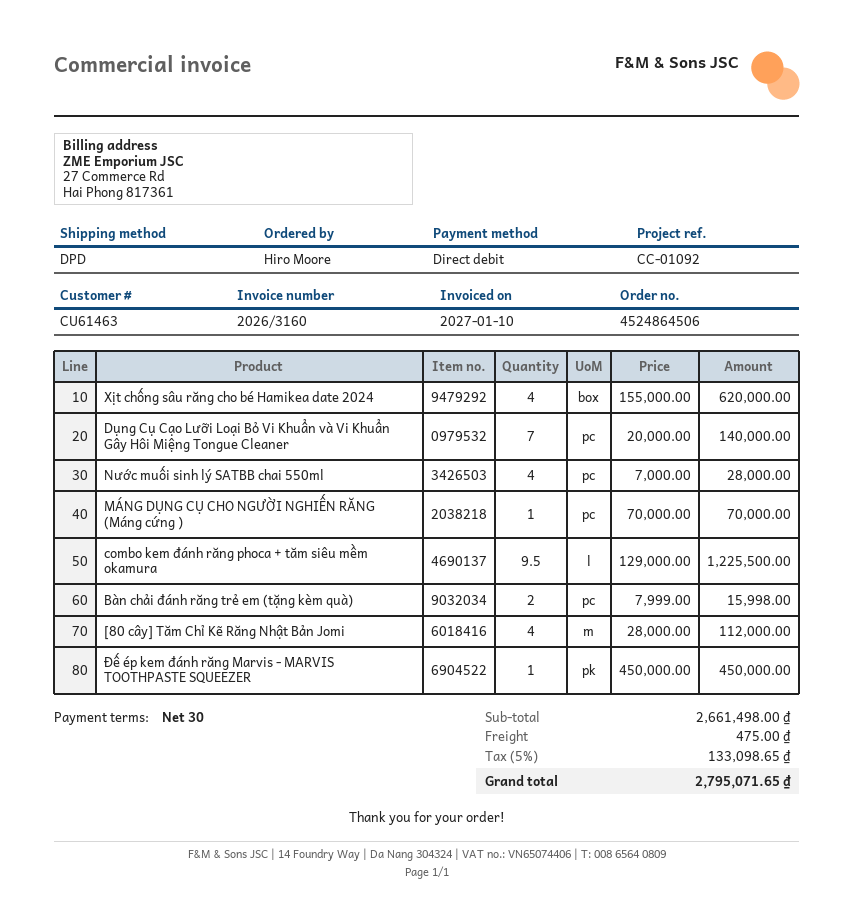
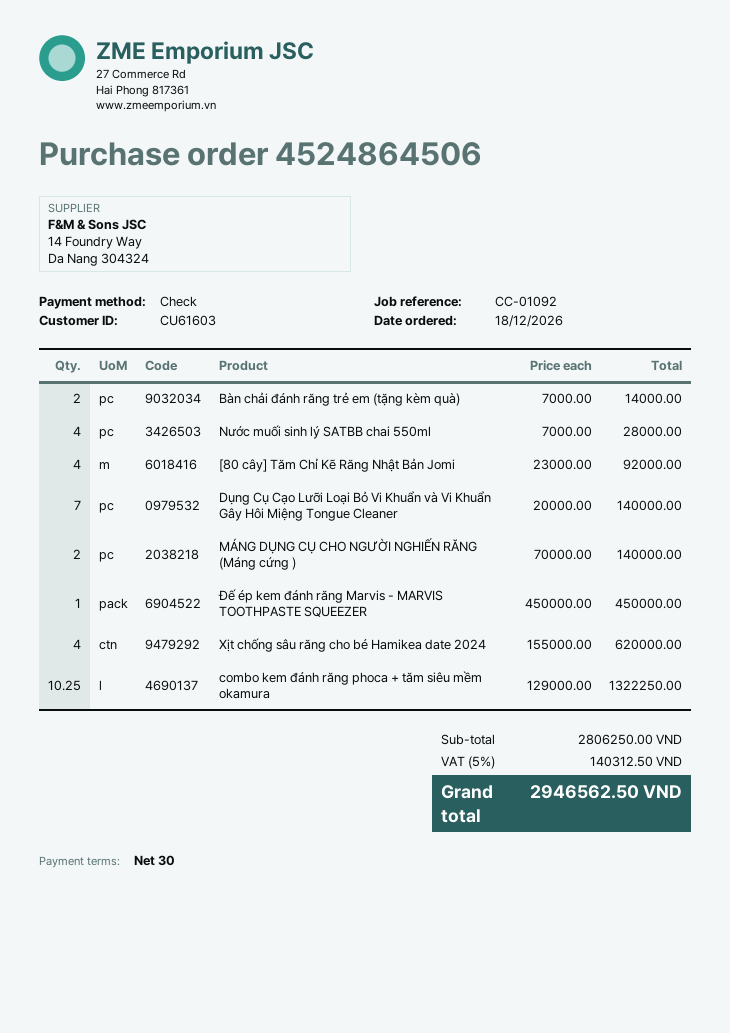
customer number: CU61463 -> CU61603
payment method: direct debit -> cheque
MÁNG DỤNG CỤ CHO NGƯỜI NGHIẾN RĂNG (Máng cứng ): 1 x 70000.00 = 70000.00 -> 2 x 70000.00 = 140000.00
combo kem đánh răng phoca + tăm siêu mềm okamura: 9.5 x 129000.00 = 1225500.00 -> 10.25 x 129000.00 = 1322250.00
Bàn chải đánh răng trẻ em (tặng kèm quà): 2 x 7999.00 = 15998.00 -> 2 x 7000.00 = 14000.00
[80 cây] Tăm Chỉ Kẽ Răng Nhật Bản Jomi: 4 x 28000.00 = 112000.00 -> 4 x 23000.00 = 92000.00
subtotal: 2661498.00 -> 2806250.00
shipping: 475.00 -> none
tax: 5% = 133098.65 -> 5% = 140312.50
total: 2795071.65 -> 2946562.50

